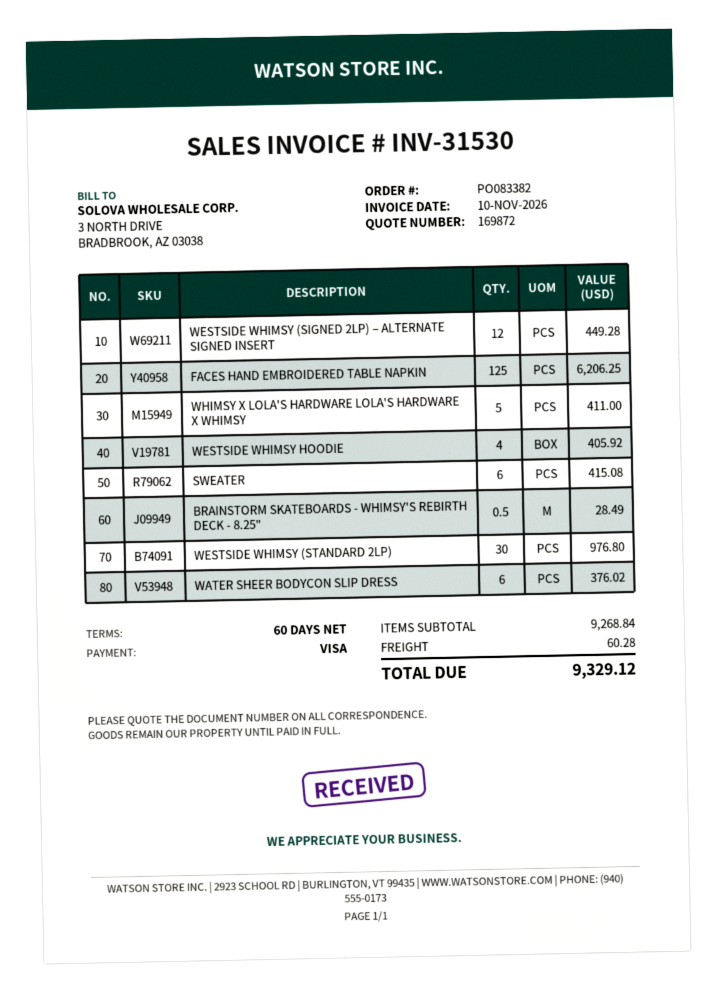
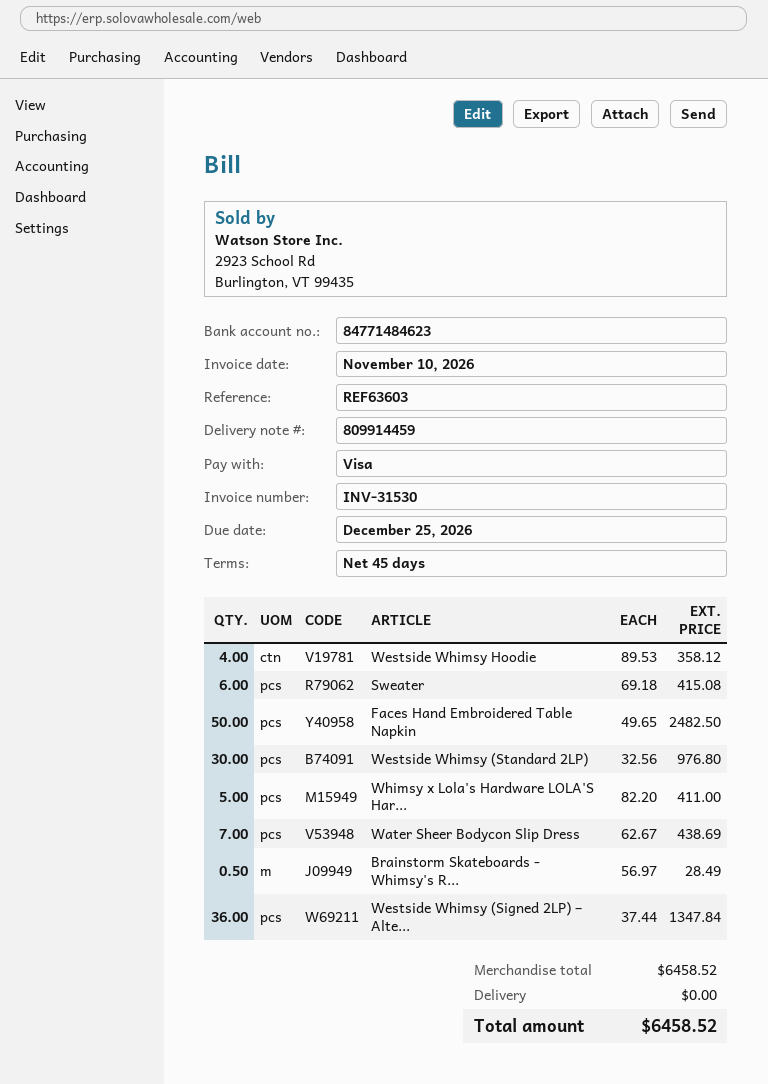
payment terms: 60 days -> 45 days
WESTSIDE WHIMSY (SIGNED 2LP) – ALTERNATE SIGNED INSERT: 12 for 449.28 -> 36 for 1347.84
FACES HAND EMBROIDERED TABLE NAPKIN: 125 for 6206.25 -> 50 for 2482.50
WESTSIDE WHIMSY HOODIE: 4 for 405.92 -> 4 for 358.12
WATER SHEER BODYCON SLIP DRESS: 6 for 376.02 -> 7 for 438.69
subtotal: 9268.84 -> 6458.52
shipping: 60.28 -> 0.00
total: 9329.12 -> 6458.52

